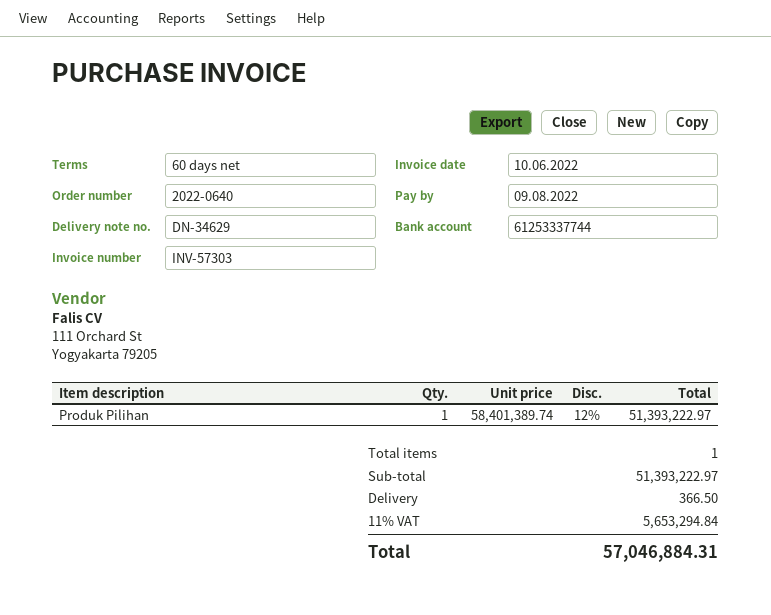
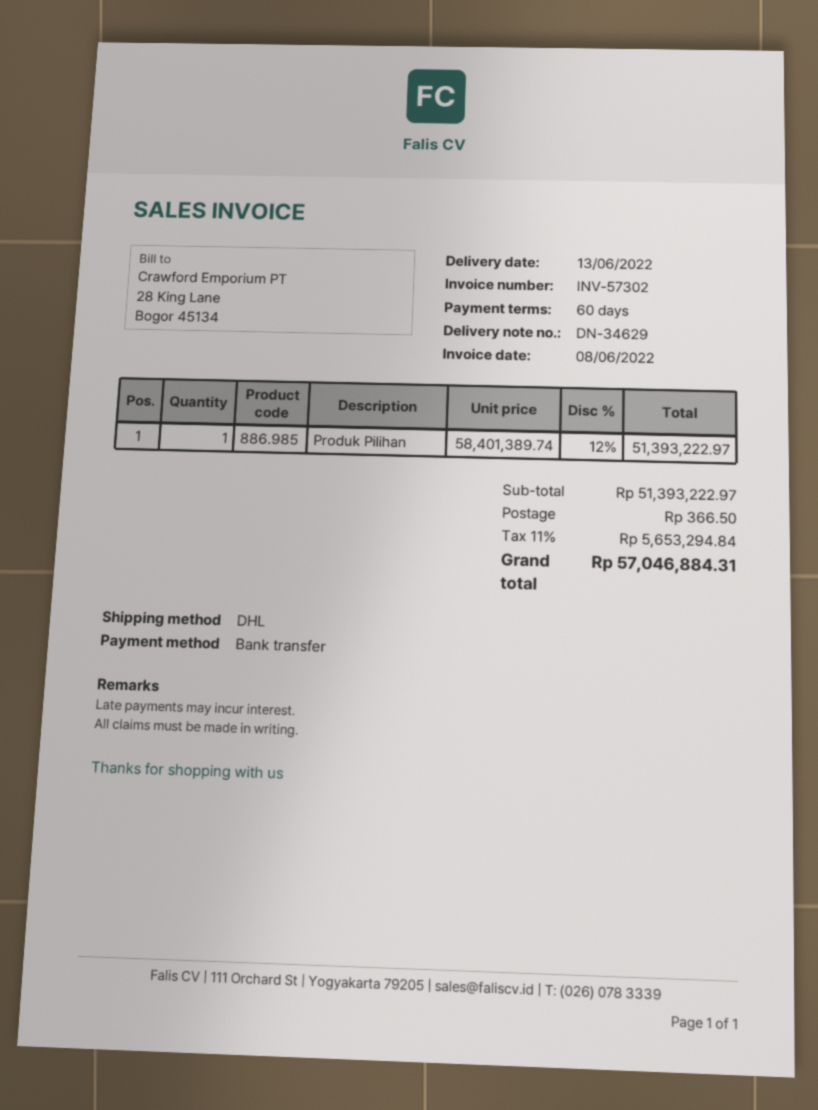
invoice number: INV-57303 -> INV-57302
invoice date: 2022-06-10 -> 2022-06-08

